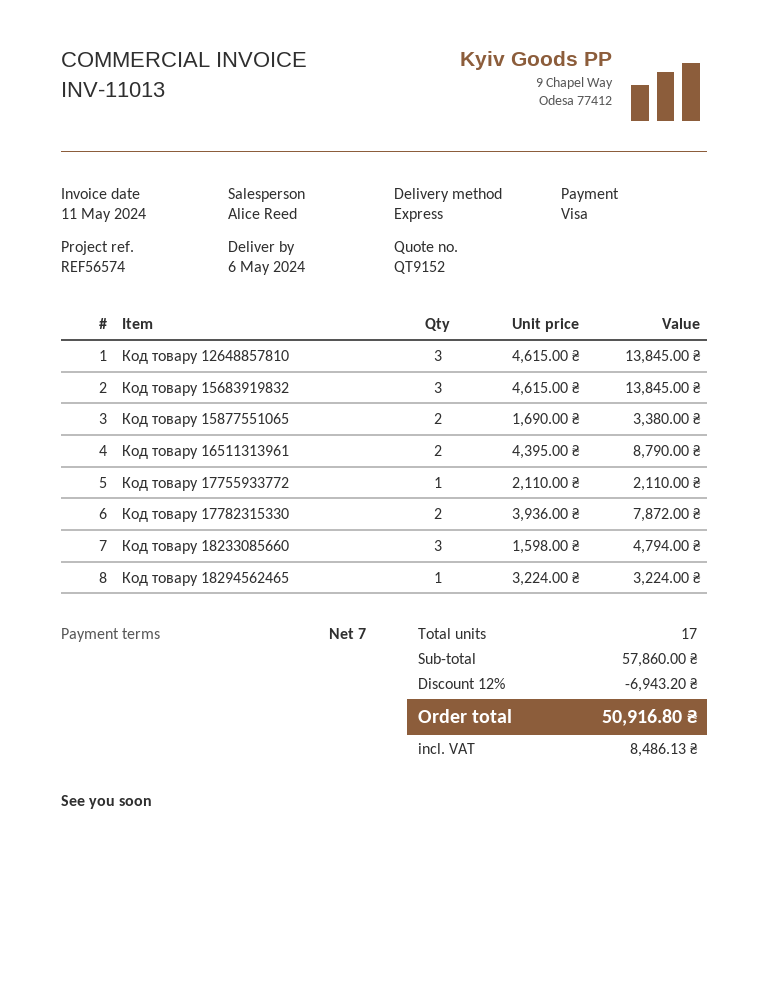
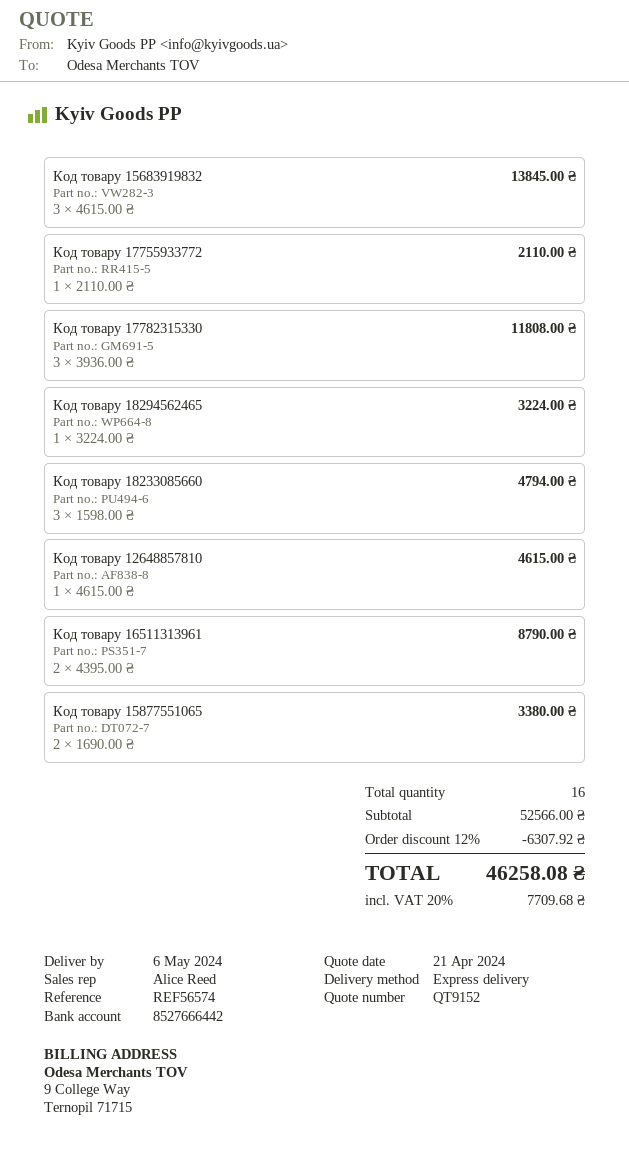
Код товару 12648857810: 3 x 4615.00 = 13845.00 -> 1 x 4615.00 = 4615.00
Код товару 17782315330: 2 x 3936.00 = 7872.00 -> 3 x 3936.00 = 11808.00
total quantity: 17 -> 16
subtotal: 57860.00 -> 52566.00
discount: 12% = 6943.20 -> 12% = 6307.92
tax: 8486.13 -> 7709.68
total: 50916.80 -> 46258.08

